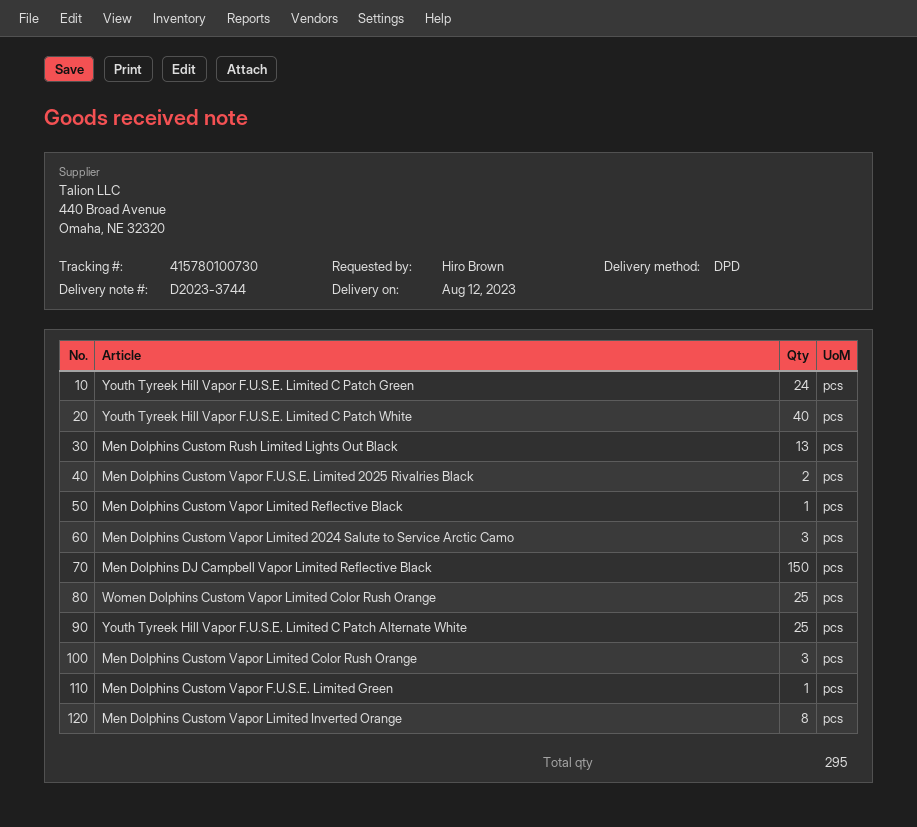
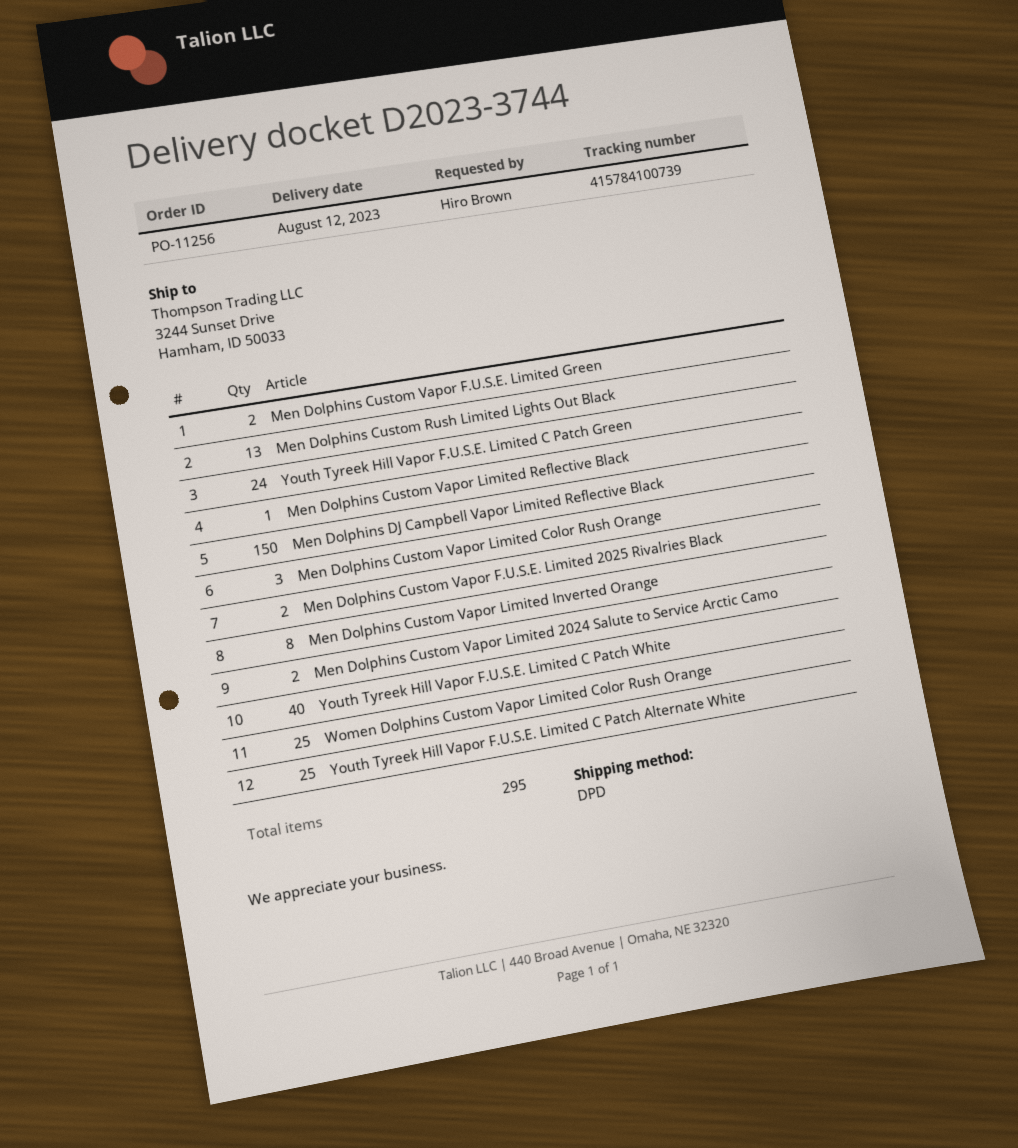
tracking number: 415780100730 -> 415784100739
Men Dolphins Custom Vapor Limited 2024 Salute to Service Arctic Camo: 3 -> 2
Men Dolphins Custom Vapor F.U.S.E. Limited Green: 1 -> 2

